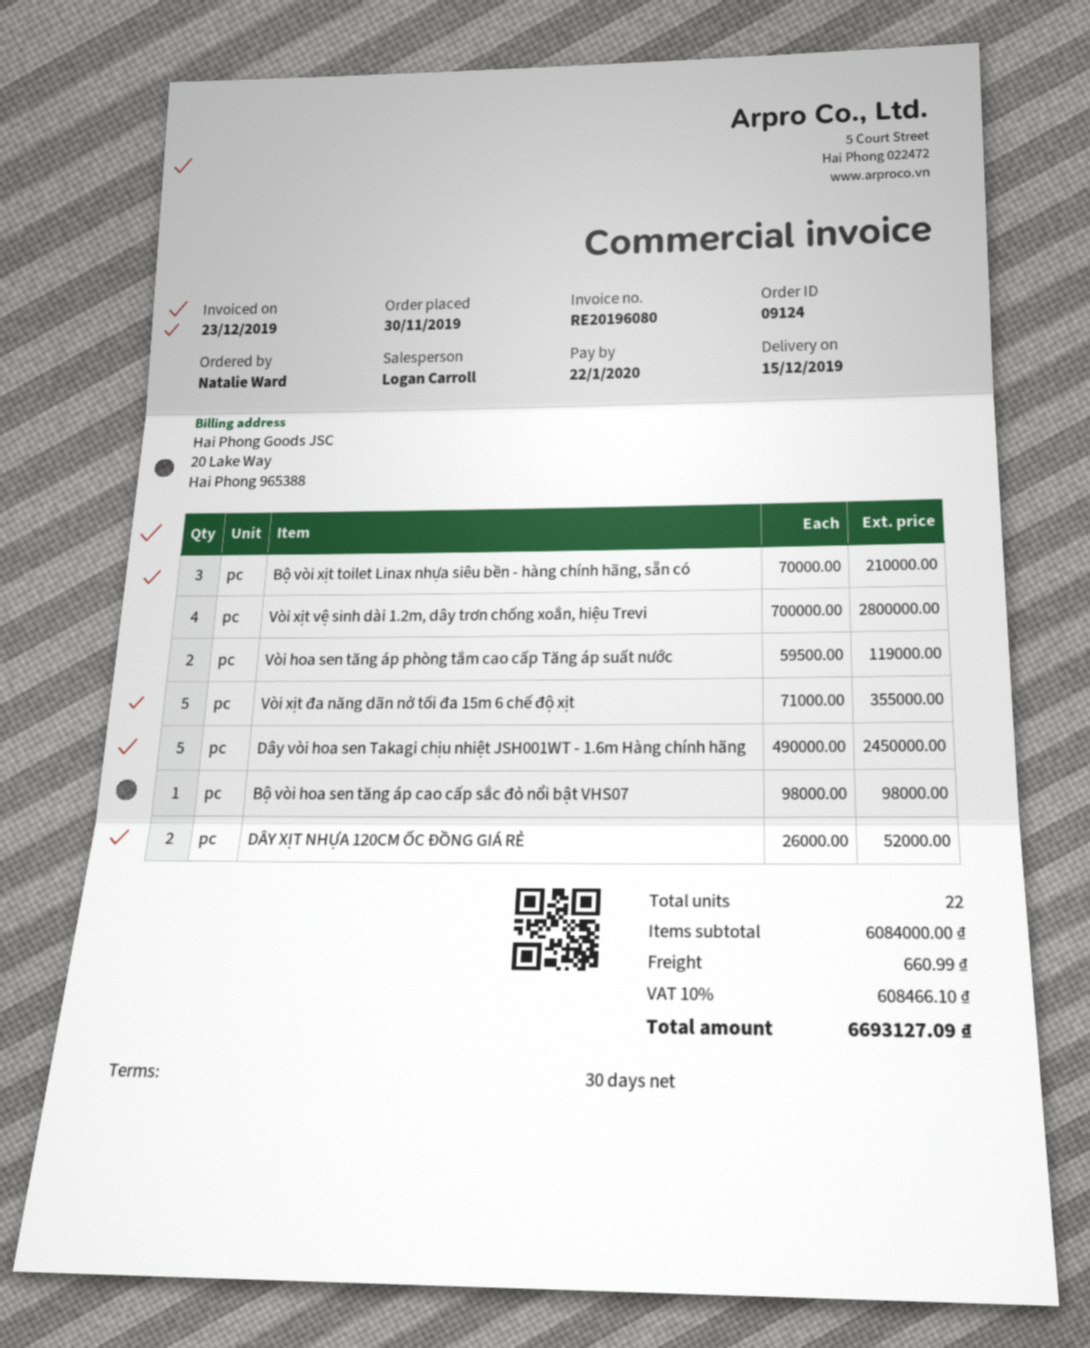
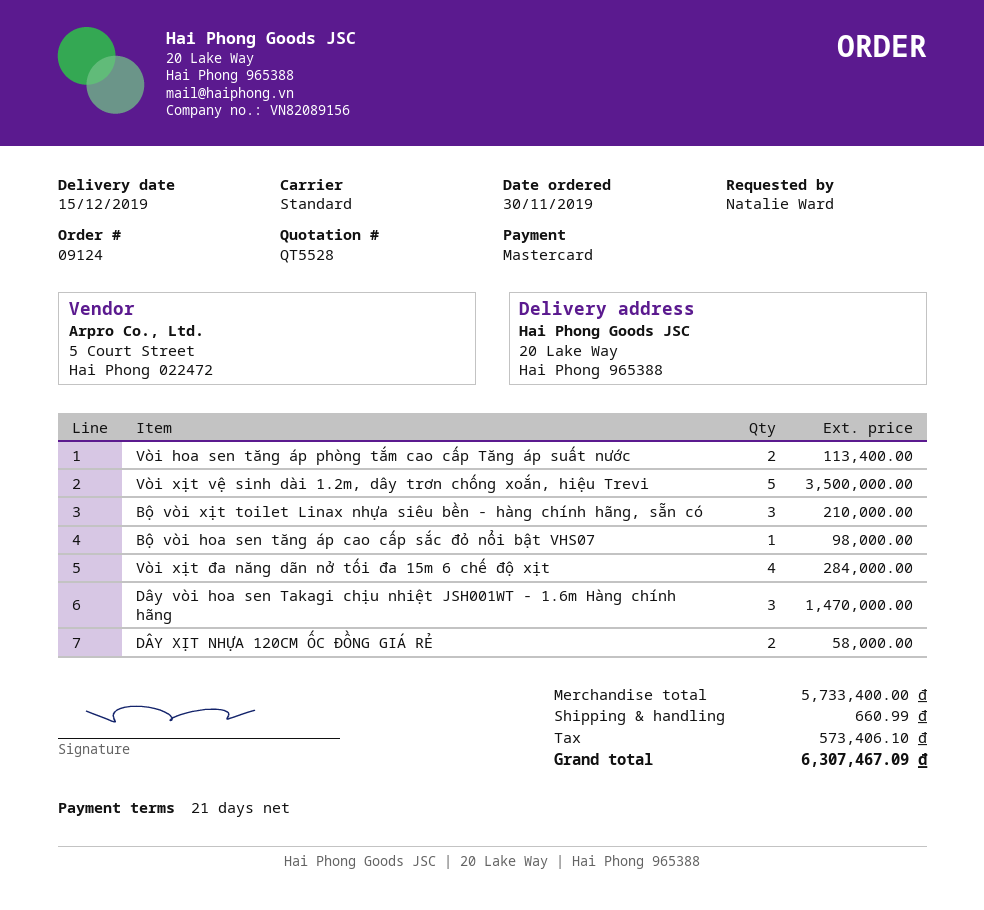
payment terms: 30 days -> 21 days
Vòi xịt vệ sinh dài 1.2m, dây trơn chống xoắn, hiệu Trevi: 4 for 2800000.00 -> 5 for 3500000.00
Vòi hoa sen tăng áp phòng tắm cao cấp Tăng áp suất nước: 2 for 119000.00 -> 2 for 113400.00
Vòi xịt đa năng dãn nở tối đa 15m 6 chế độ xịt: 5 for 355000.00 -> 4 for 284000.00
Dây vòi hoa sen Takagi chịu nhiệt JSH001WT - 1.6m Hàng chính hãng: 5 for 2450000.00 -> 3 for 1470000.00
DÂY XỊT NHỰA 120CM ỐC ĐỒNG GIÁ RẺ: 2 for 52000.00 -> 2 for 58000.00
subtotal: 6084000.00 -> 5733400.00
tax: 608466.10 -> 573406.10
total: 6693127.09 -> 6307467.09

